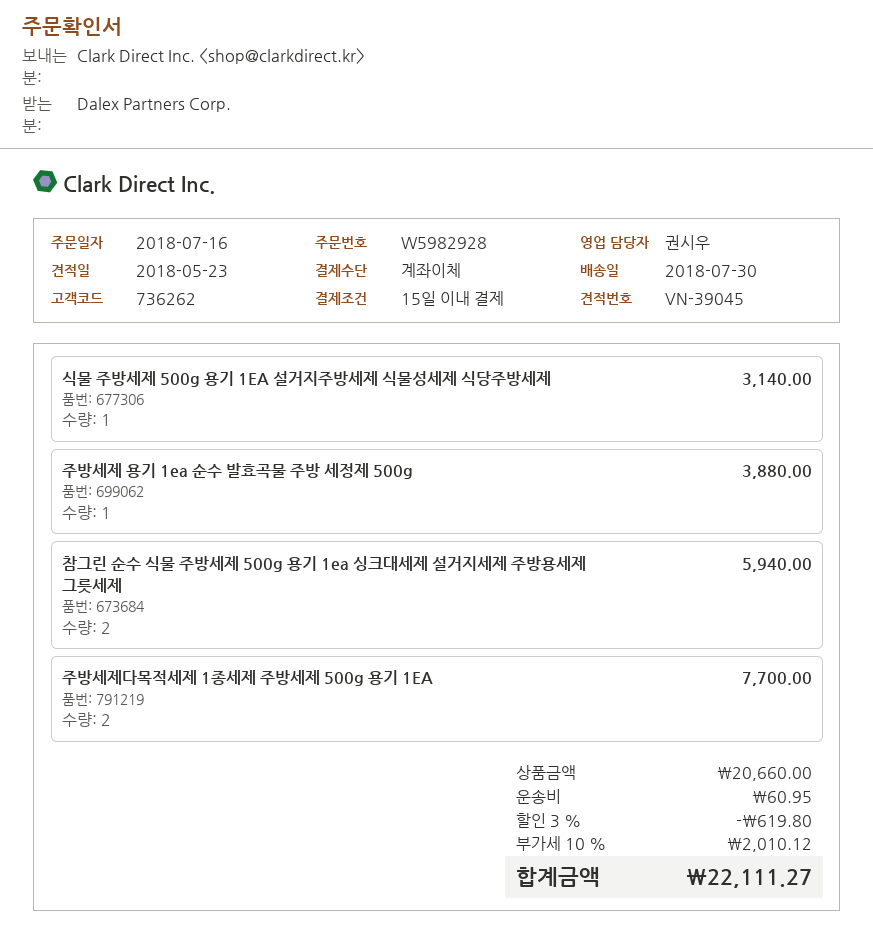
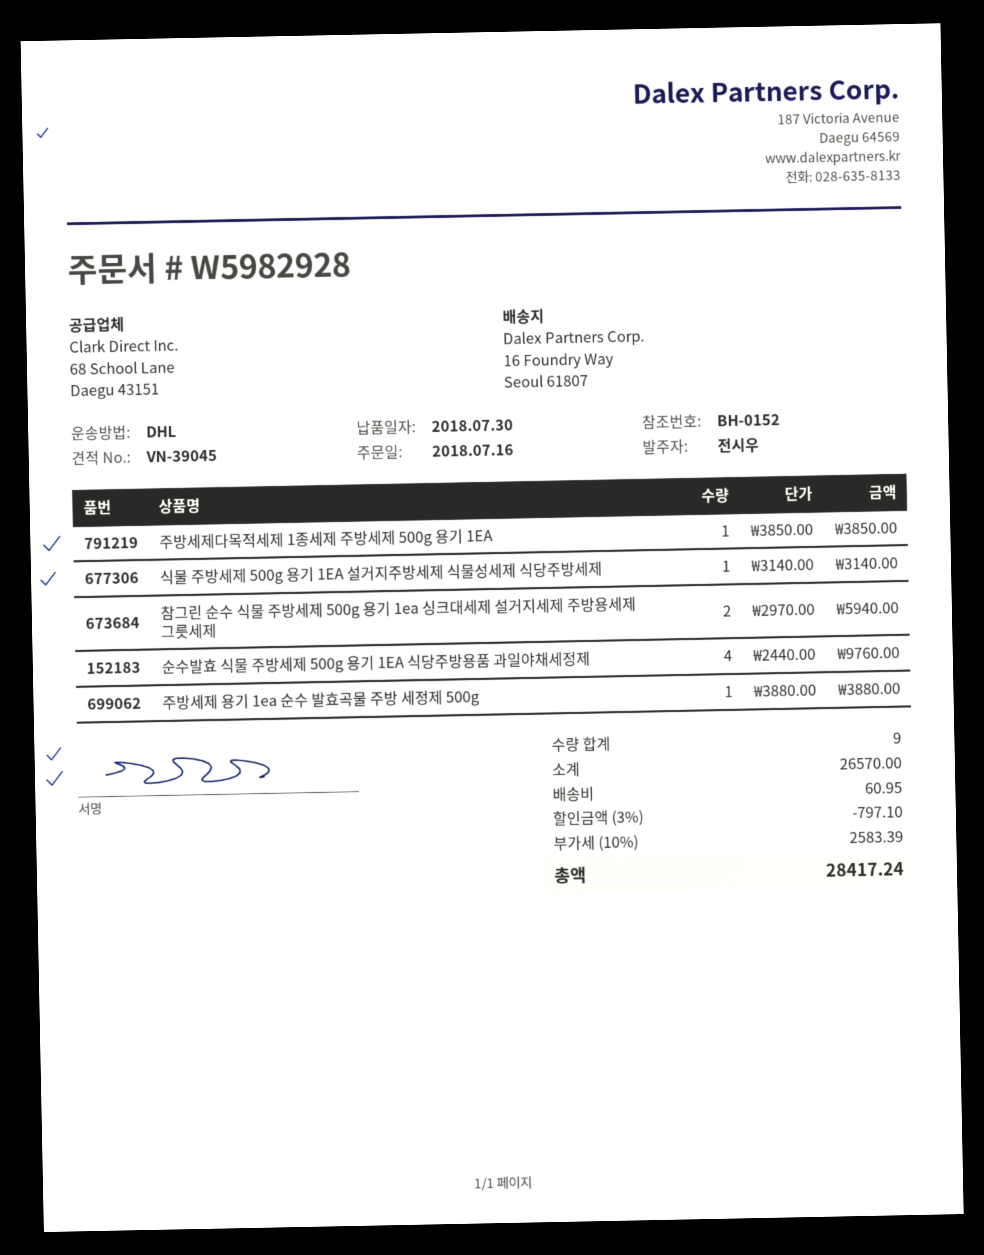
주방세제다목적세제 1종세제 주방세제 500g 용기 1EA: 2 for 7700.00 -> 1 for 3850.00
순수발효 식물 주방세제 500g 용기 1EA 식당주방용품 과일야채세정제: none -> 4 for 9760.00
subtotal: 20660.00 -> 26570.00
discount: 3% = 619.80 -> 3% = 797.10
tax: 10% = 2010.12 -> 10% = 2583.39
total: 22111.27 -> 28417.24

